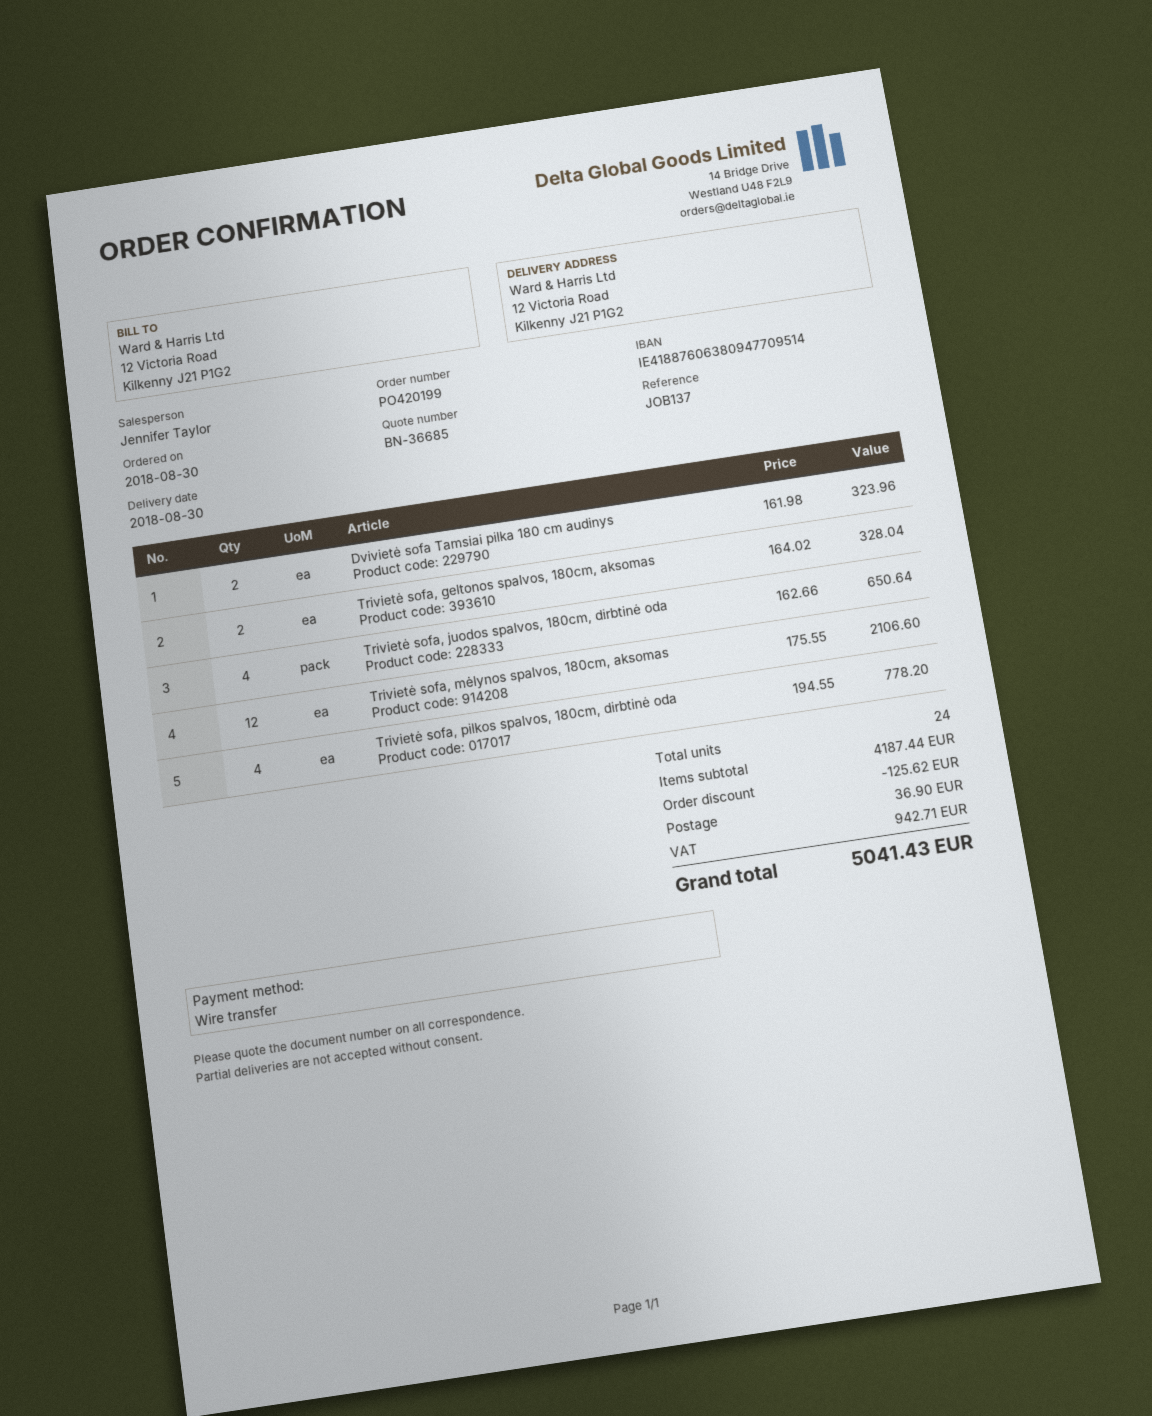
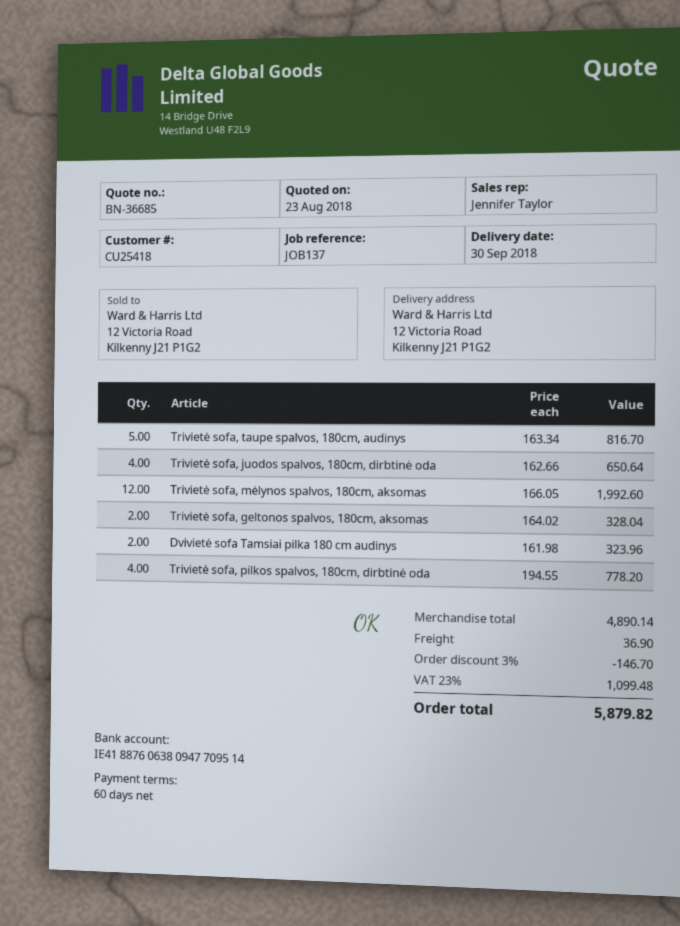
delivery date: 2018-08-30 -> 2018-09-30
Trivietė sofa, mėlynos spalvos, 180cm, aksomas: 12 x 175.55 = 2106.60 -> 12 x 166.05 = 1992.60
Trivietė sofa, taupe spalvos, 180cm, audinys: none -> 5 x 163.34 = 816.70
subtotal: 4187.44 -> 4890.14
discount: 125.62 -> 146.70
tax: 942.71 -> 1099.48
total: 5041.43 -> 5879.82

